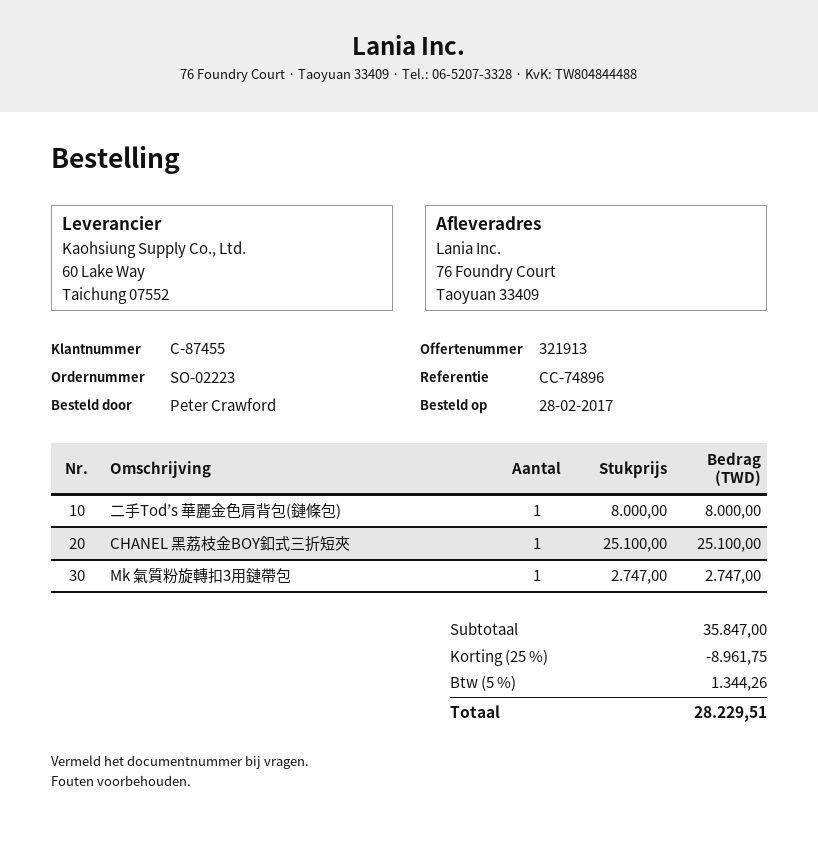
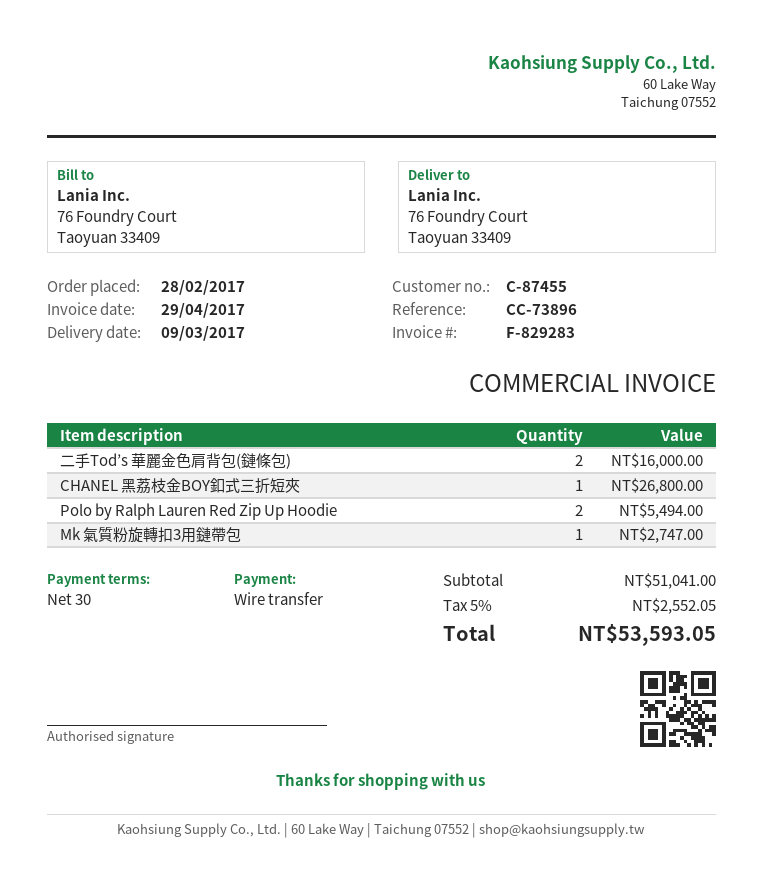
reference: CC-74896 -> CC-73896
二手Tod’s 華麗金色肩背包(鏈條包): 1 for 8000.00 -> 2 for 16000.00
CHANEL 黑荔枝金BOY釦式三折短夾: 1 for 25100.00 -> 1 for 26800.00
Polo by Ralph Lauren Red Zip Up Hoodie: none -> 2 for 5494.00
subtotal: 35847.00 -> 51041.00
discount: 25% = 8961.75 -> none
tax: 5% = 1344.26 -> 5% = 2552.05
total: 28229.51 -> 53593.05

